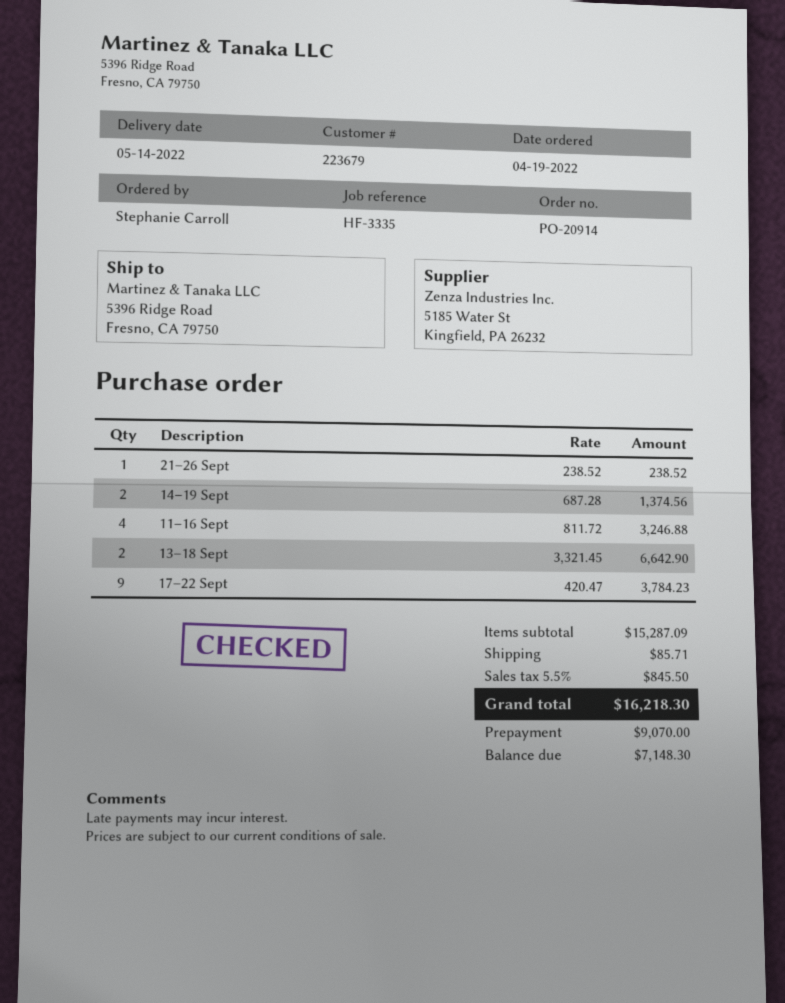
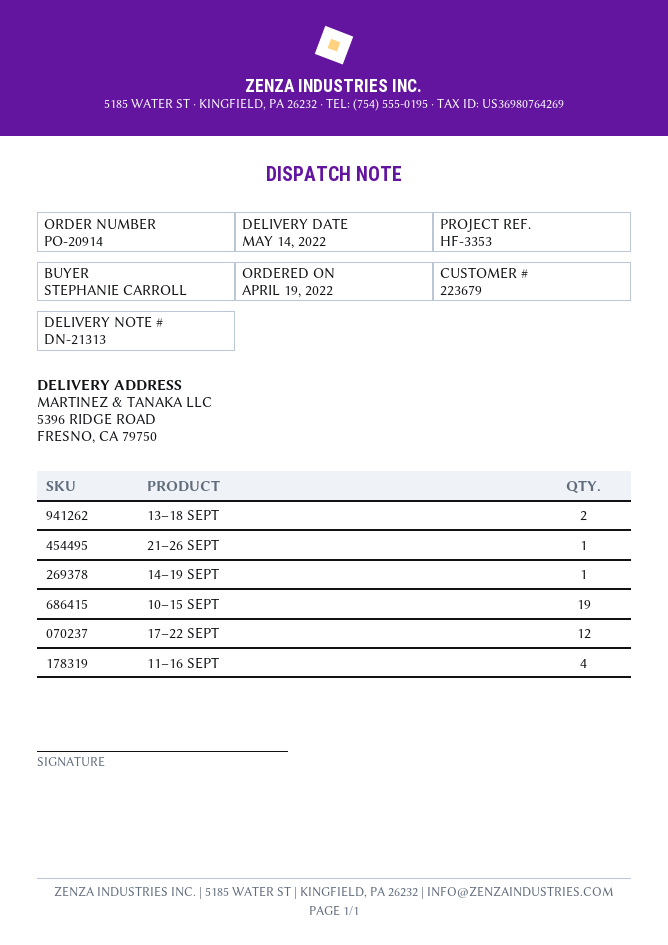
reference: HF-3335 -> HF-3353
14–19 Sept: 2 -> 1
17–22 Sept: 9 -> 12
10–15 SEPT: none -> 19

